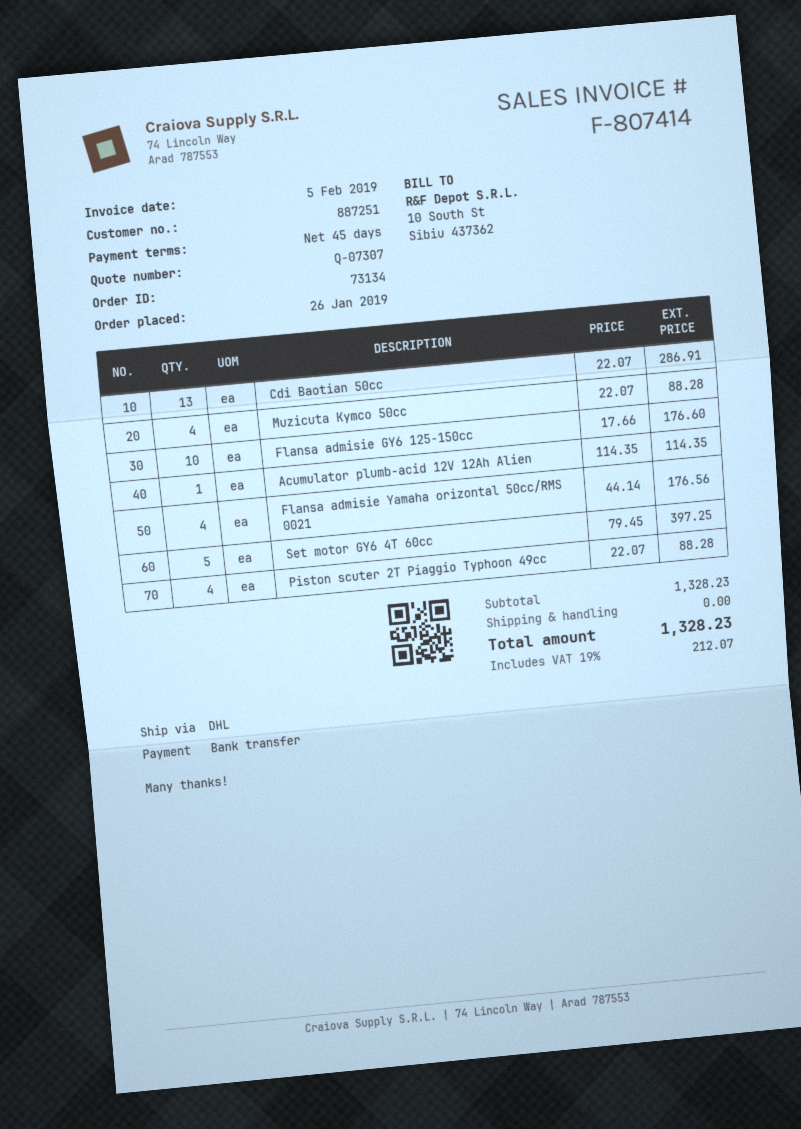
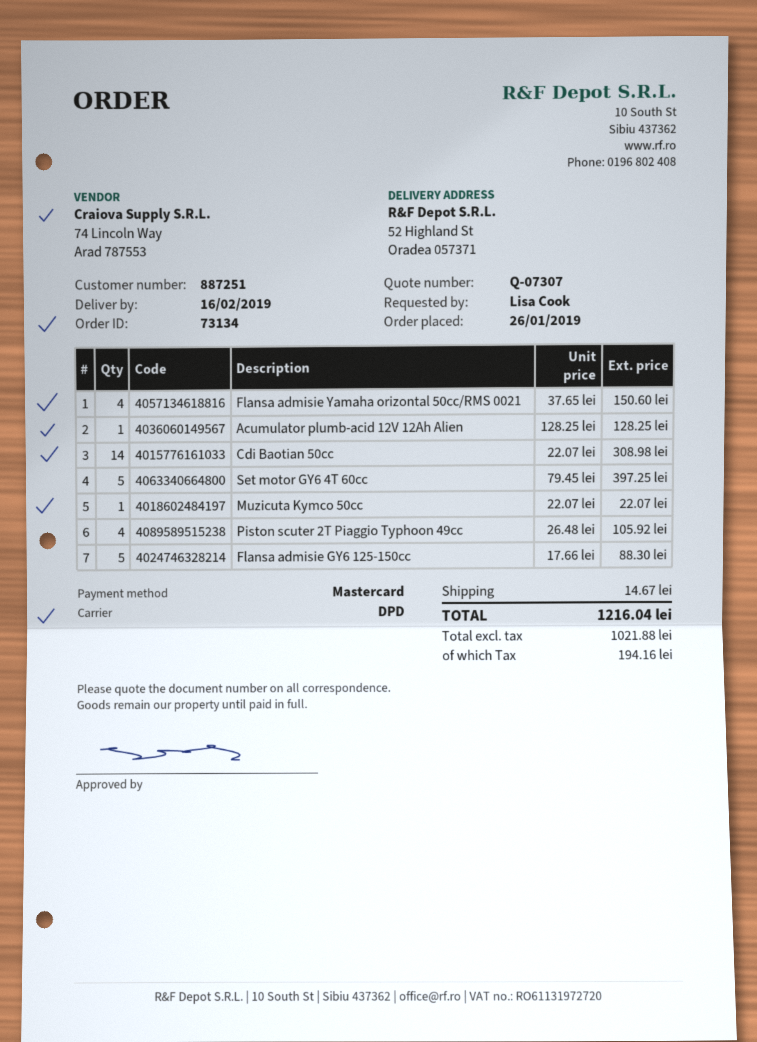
payment method: bank transfer -> Mastercard
shipping method: DHL -> DPD
Cdi Baotian 50cc: 13 x 22.07 = 286.91 -> 14 x 22.07 = 308.98
Muzicuta Kymco 50cc: 4 x 22.07 = 88.28 -> 1 x 22.07 = 22.07
Flansa admisie GY6 125-150cc: 10 x 17.66 = 176.60 -> 5 x 17.66 = 88.30
Acumulator plumb-acid 12V 12Ah Alien: 1 x 114.35 = 114.35 -> 1 x 128.25 = 128.25
Flansa admisie Yamaha orizontal 50cc/RMS 0021: 4 x 44.14 = 176.56 -> 4 x 37.65 = 150.60
Piston scuter 2T Piaggio Typhoon 49cc: 4 x 22.07 = 88.28 -> 4 x 26.48 = 105.92
shipping: 0.00 -> 14.67
tax: 212.07 -> 194.16
total: 1328.23 -> 1216.04

